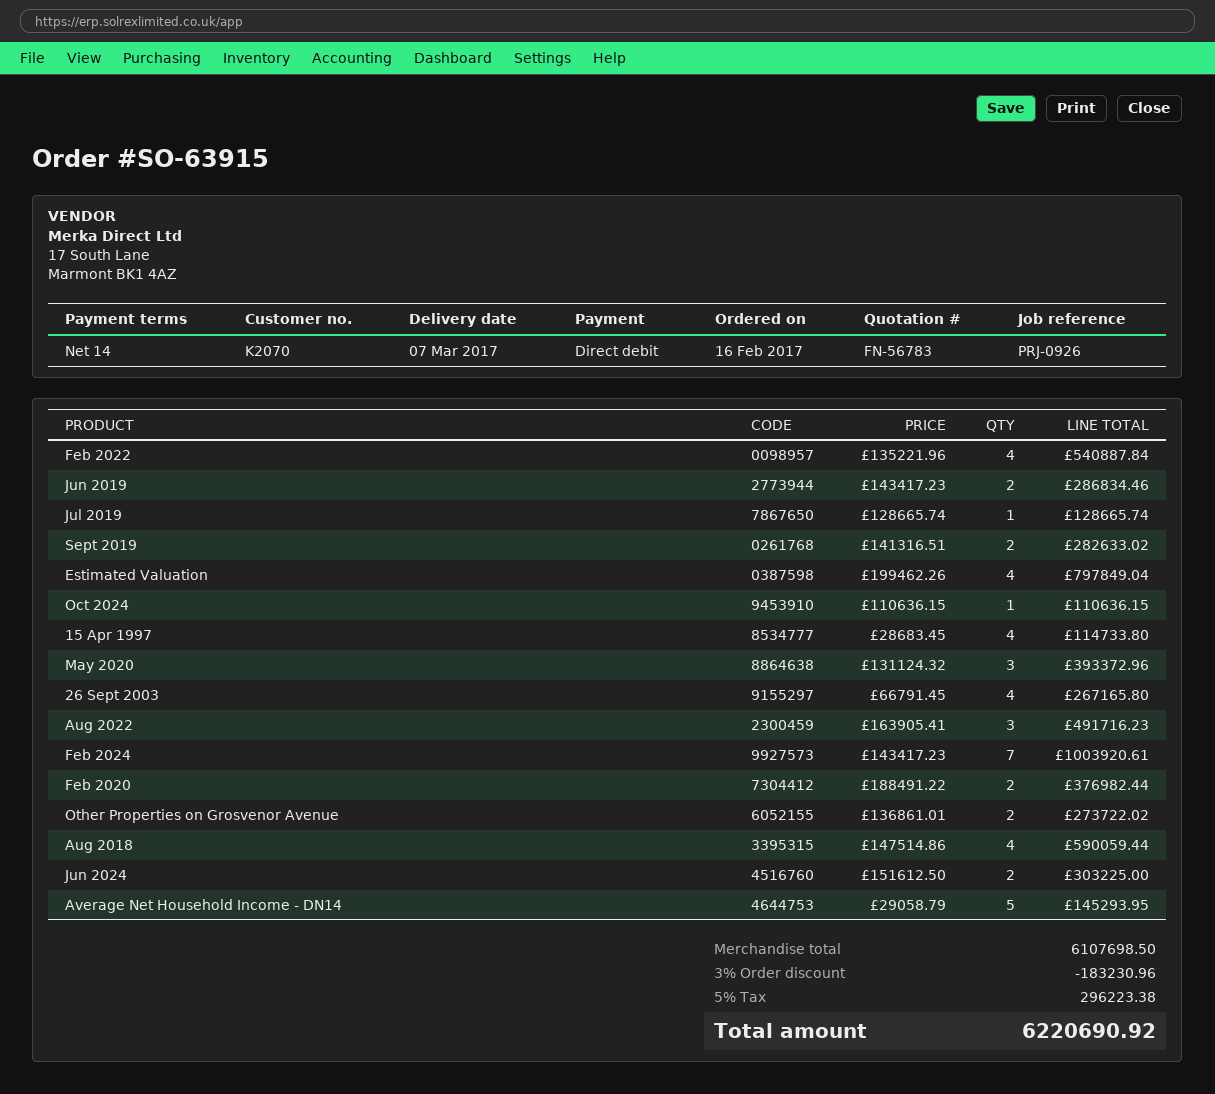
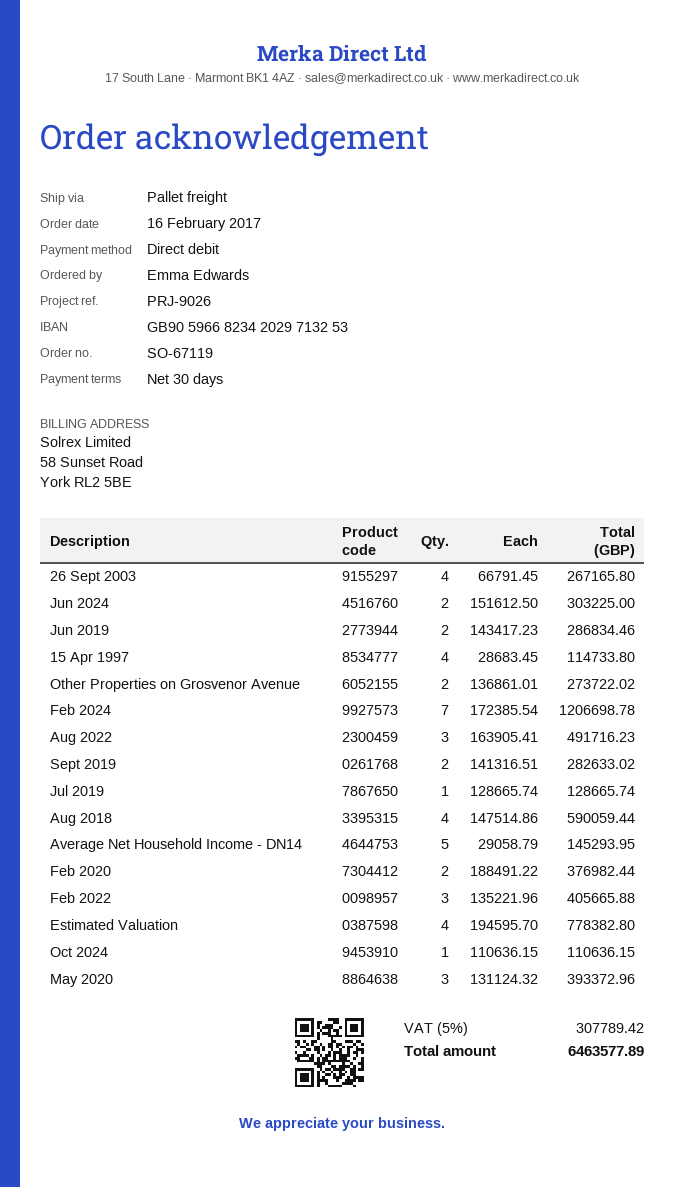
order number: SO-63915 -> SO-67119
payment terms: 14 days -> 30 days
reference: PRJ-0926 -> PRJ-9026
Feb 2022: 4 x 135221.96 = 540887.84 -> 3 x 135221.96 = 405665.88
Estimated Valuation: 4 x 199462.26 = 797849.04 -> 4 x 194595.70 = 778382.80
Feb 2024: 7 x 143417.23 = 1003920.61 -> 7 x 172385.54 = 1206698.78
discount: 3% = 183230.96 -> none
tax: 5% = 296223.38 -> 5% = 307789.42
total: 6220690.92 -> 6463577.89

